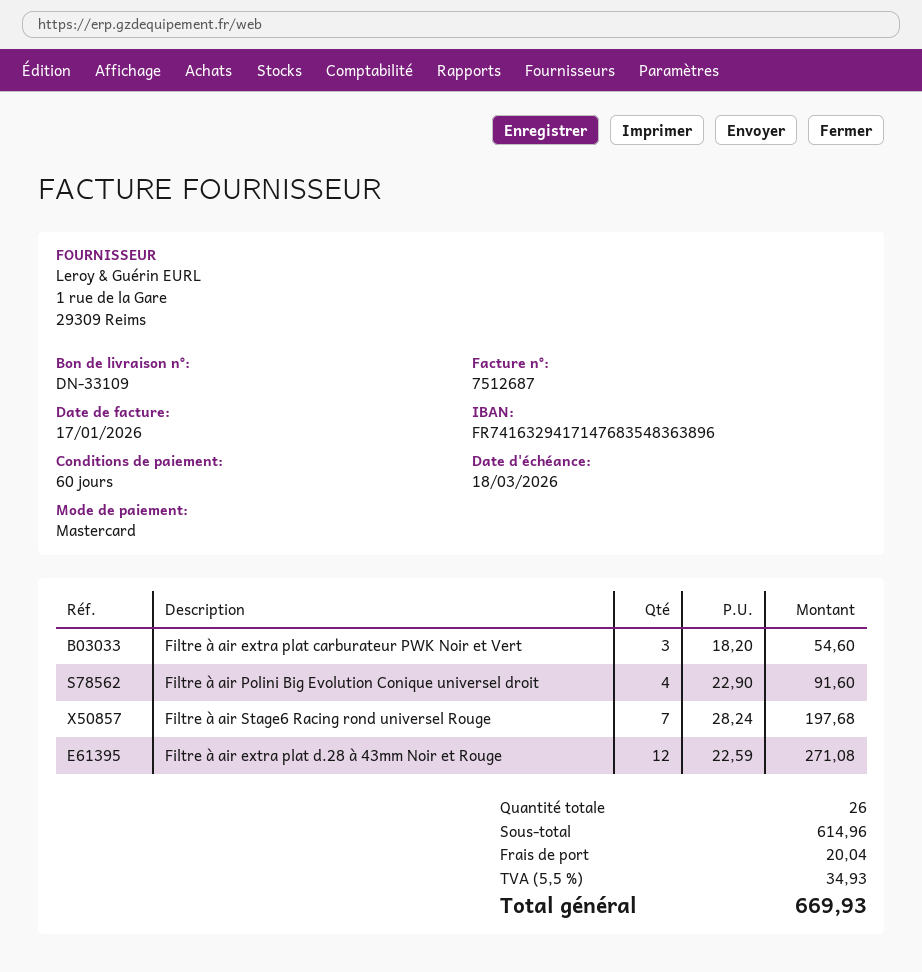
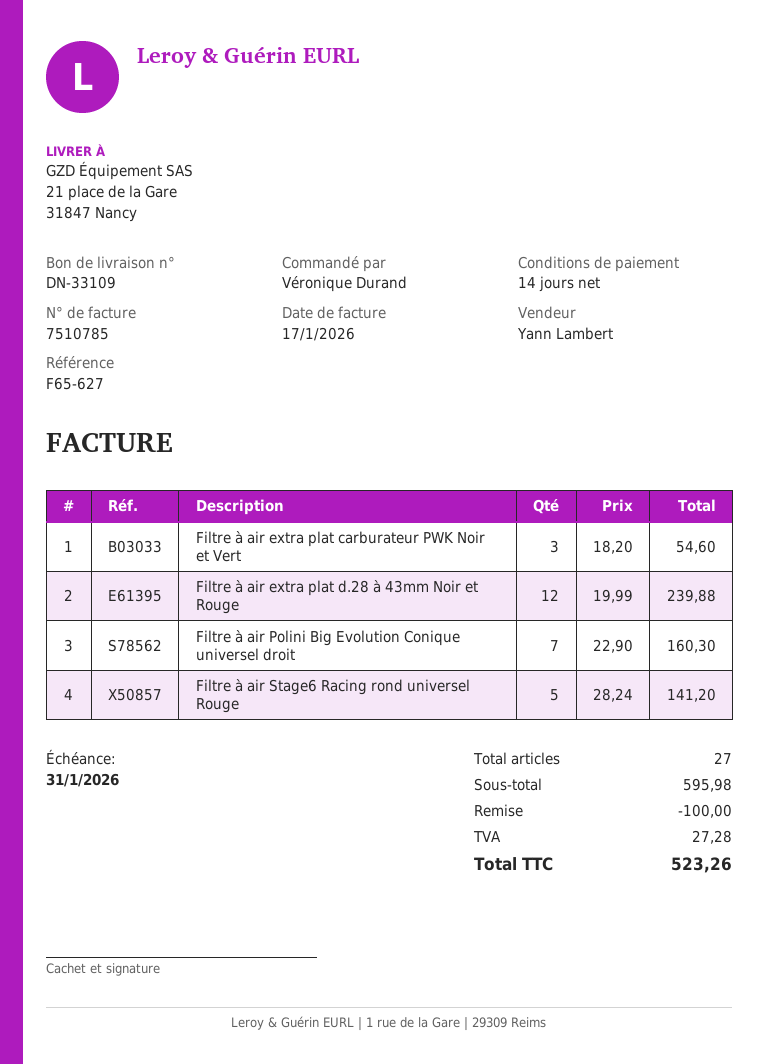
invoice number: 7512687 -> 7510785
payment terms: 60 days -> 14 days
due date: 2026-03-18 -> 2026-01-31
Filtre à air Polini Big Evolution Conique universel droit: 4 x 22.90 = 91.60 -> 7 x 22.90 = 160.30
Filtre à air Stage6 Racing rond universel Rouge: 7 x 28.24 = 197.68 -> 5 x 28.24 = 141.20
Filtre à air extra plat d.28 à 43mm Noir et Rouge: 12 x 22.59 = 271.08 -> 12 x 19.99 = 239.88
total quantity: 26 -> 27
subtotal: 614.96 -> 595.98
discount: none -> 100.00
shipping: 20.04 -> none
tax: 34.93 -> 27.28
total: 669.93 -> 523.26

